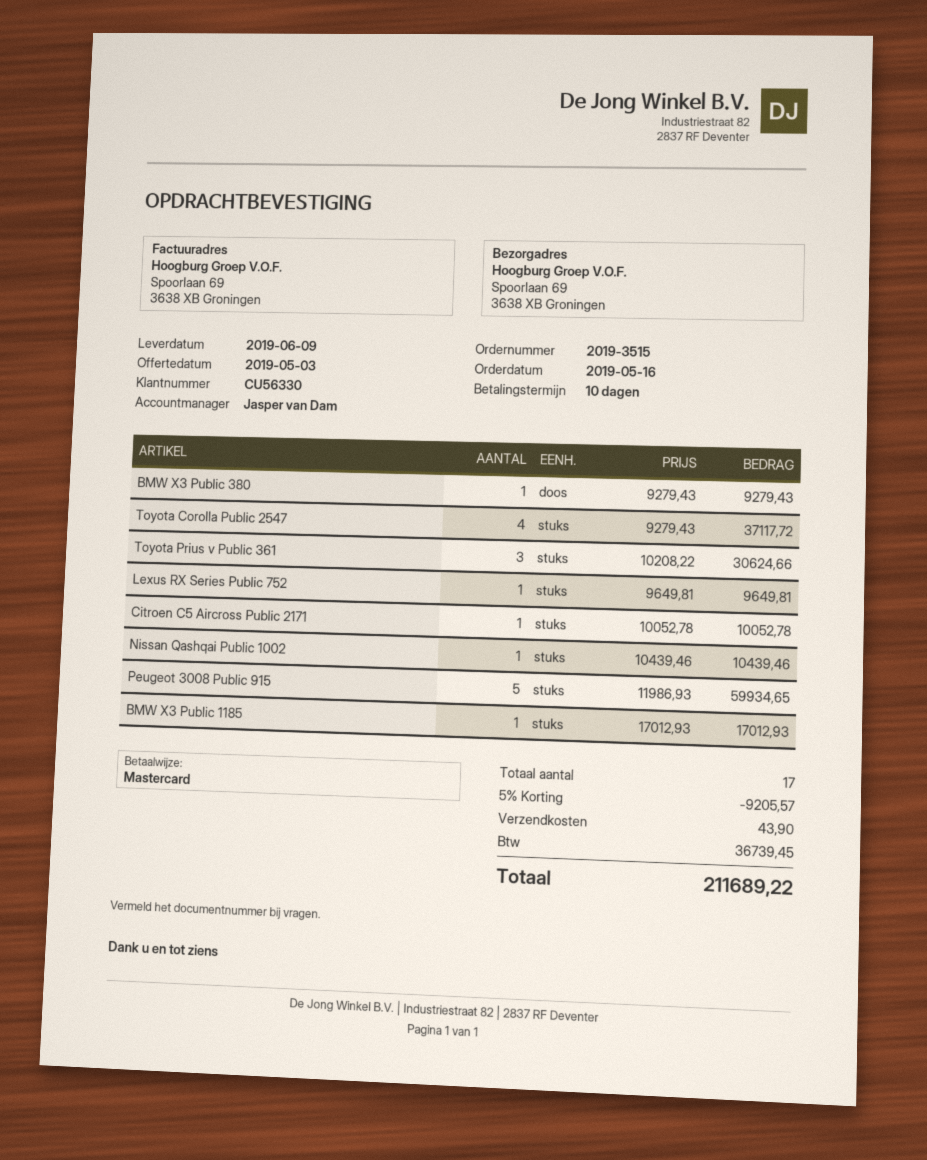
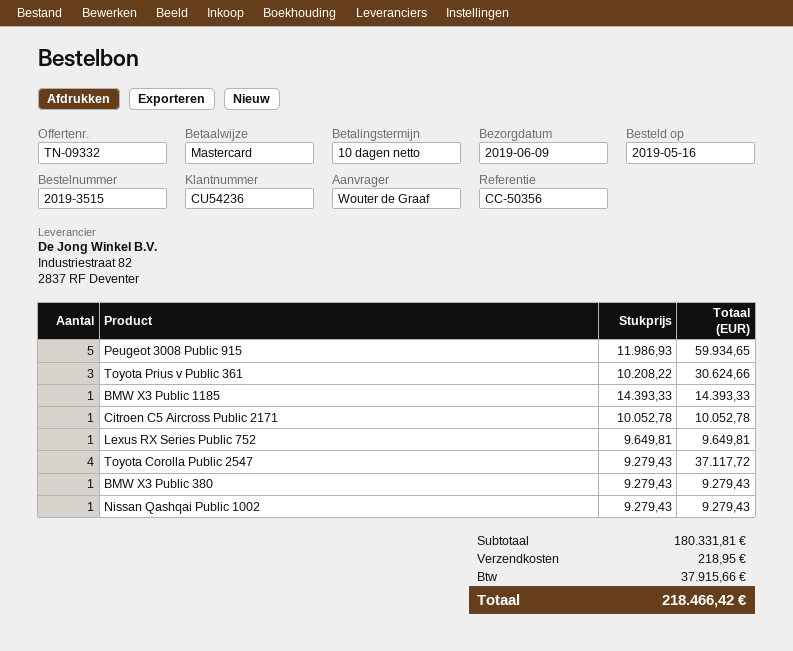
customer number: CU56330 -> CU54236
Nissan Qashqai Public 1002: 1 x 10439.46 = 10439.46 -> 1 x 9279.43 = 9279.43
BMW X3 Public 1185: 1 x 17012.93 = 17012.93 -> 1 x 14393.33 = 14393.33
discount: 5% = 9205.57 -> none
shipping: 43.90 -> 218.95
tax: 36739.45 -> 37915.66
total: 211689.22 -> 218466.42

